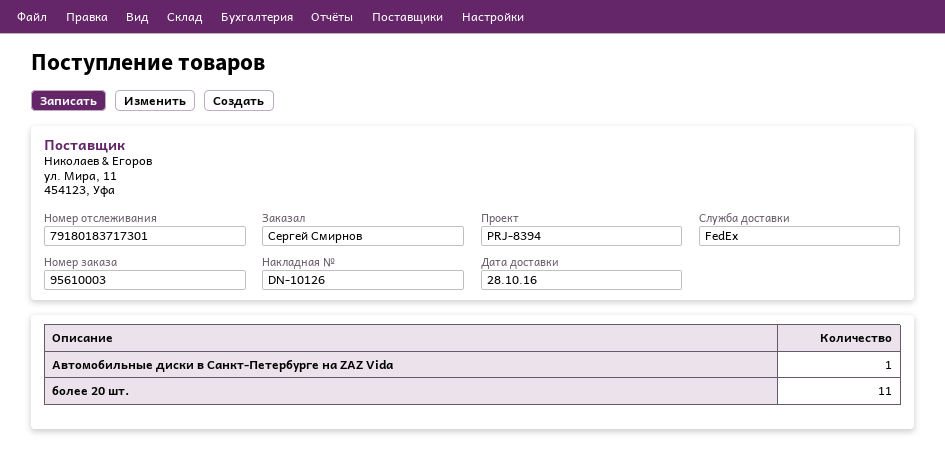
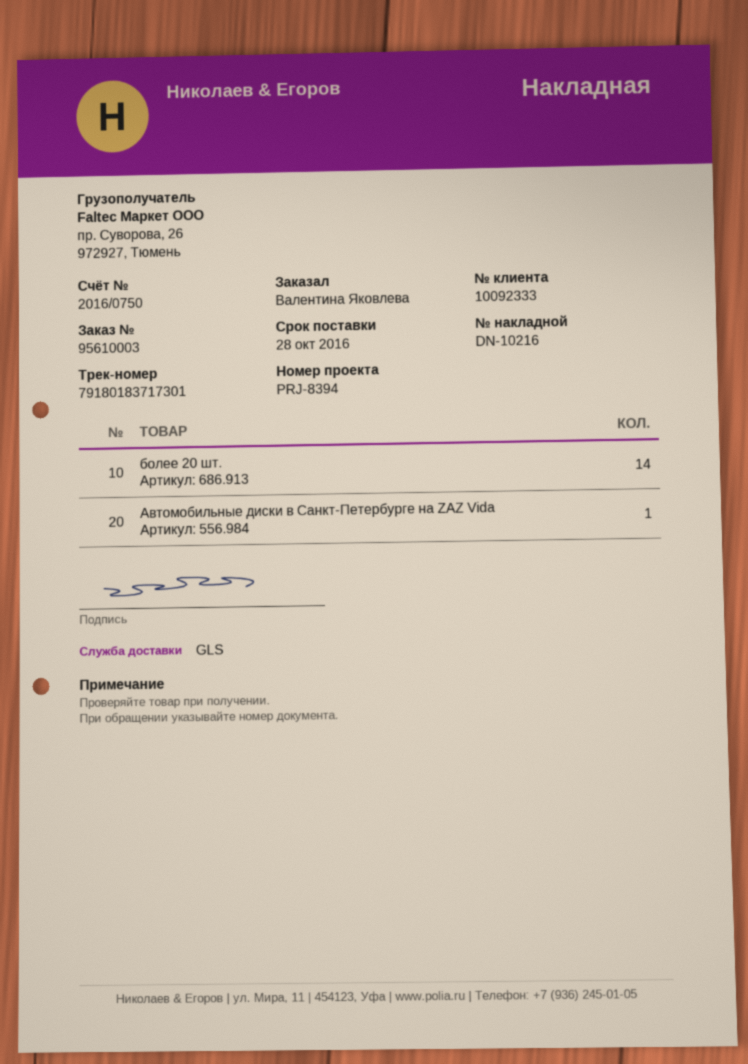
delivery note number: DN-10126 -> DN-10216
ordered by: Сергей Смирнов -> Валентина Яковлева
shipping method: FedEx -> GLS
более 20 шт.: 11 -> 14

